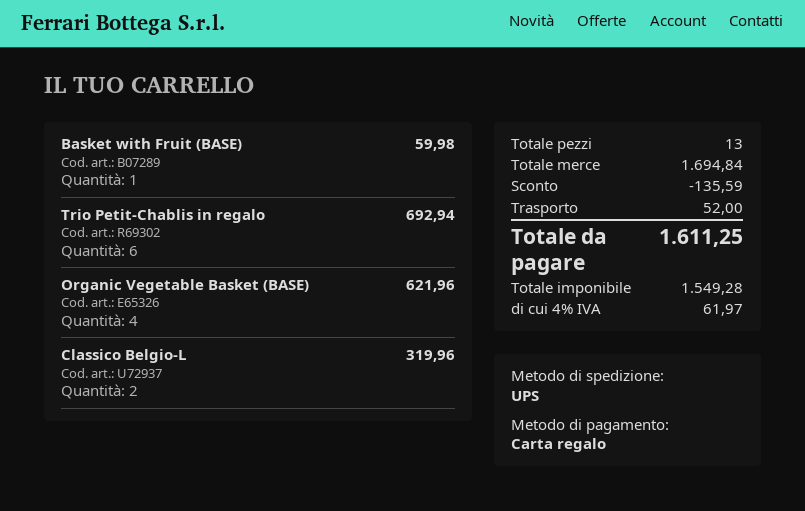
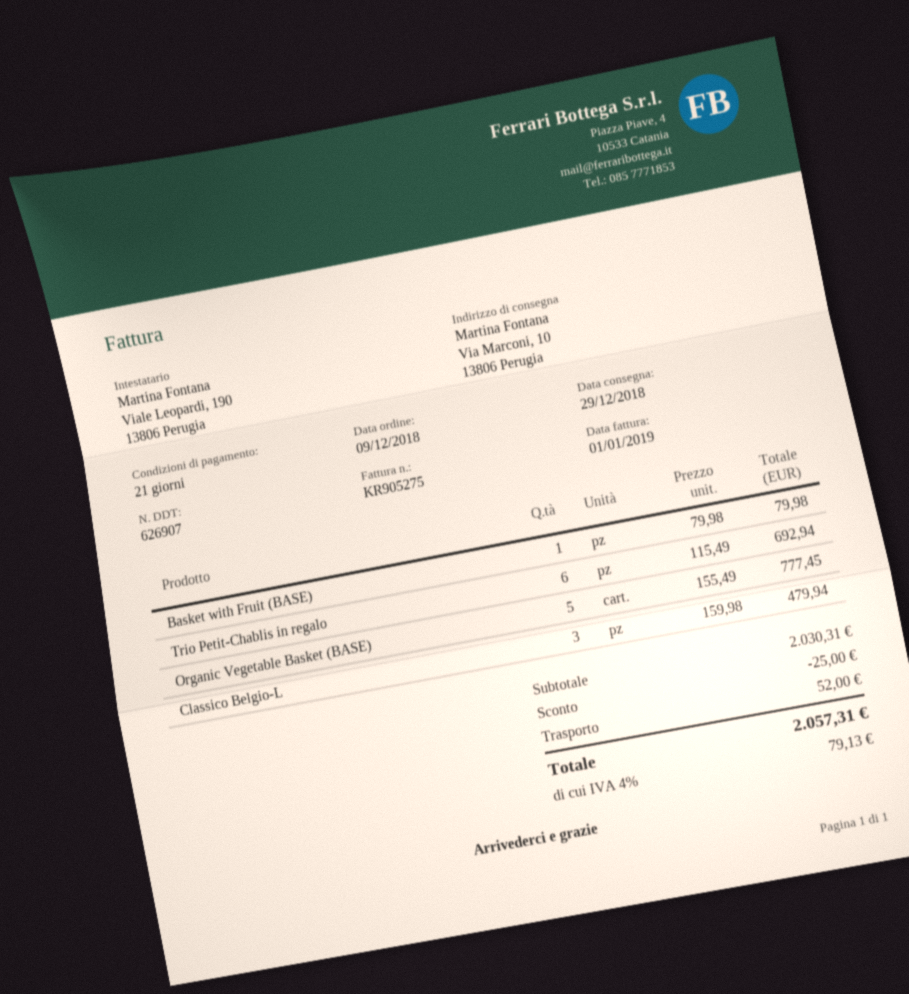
Basket with Fruit (BASE): 1 for 59.98 -> 1 for 79.98
Organic Vegetable Basket (BASE): 4 for 621.96 -> 5 for 777.45
Classico Belgio-L: 2 for 319.96 -> 3 for 479.94
subtotal: 1694.84 -> 2030.31
discount: 135.59 -> 25.00
tax: 4% = 61.97 -> 4% = 79.13
total: 1611.25 -> 2057.31

